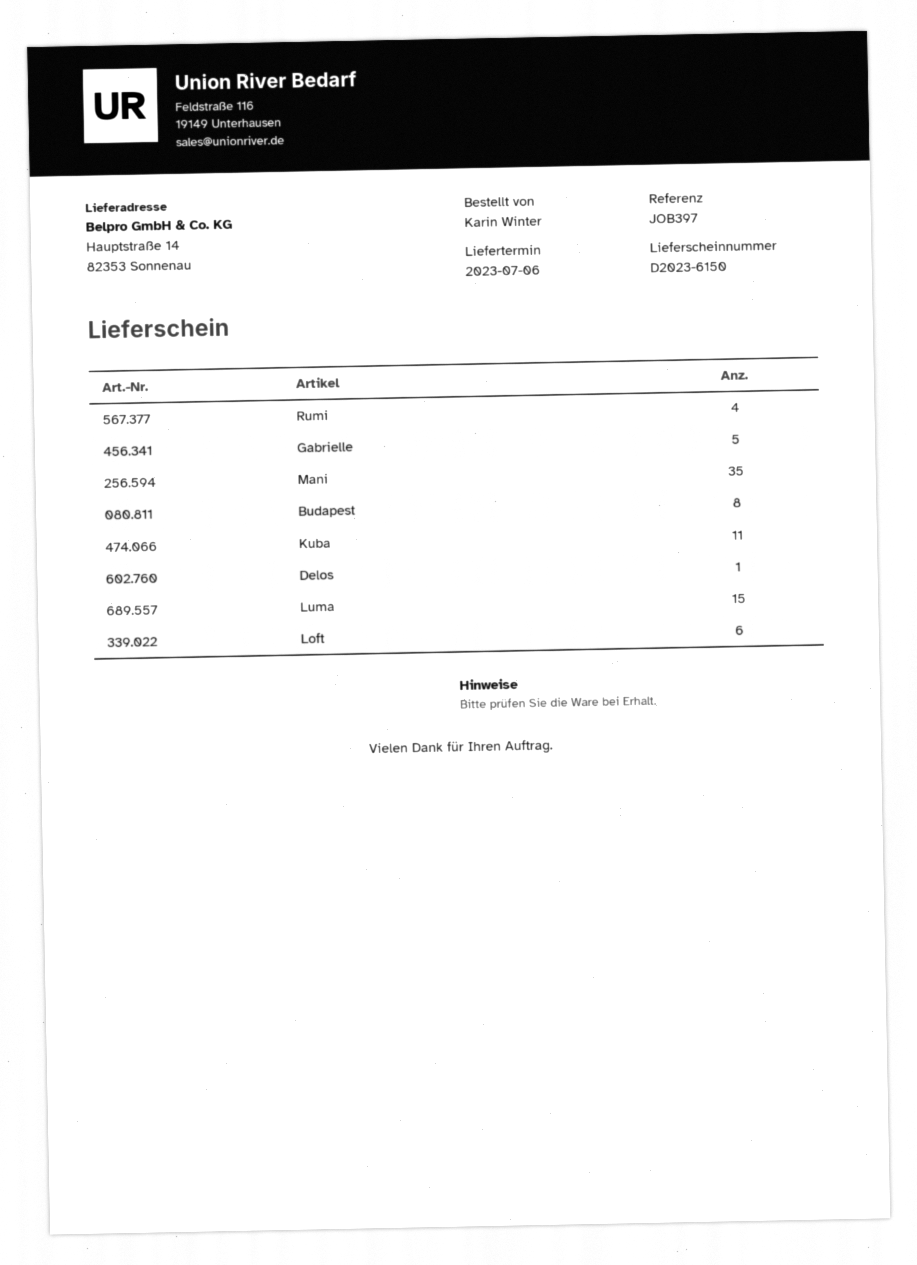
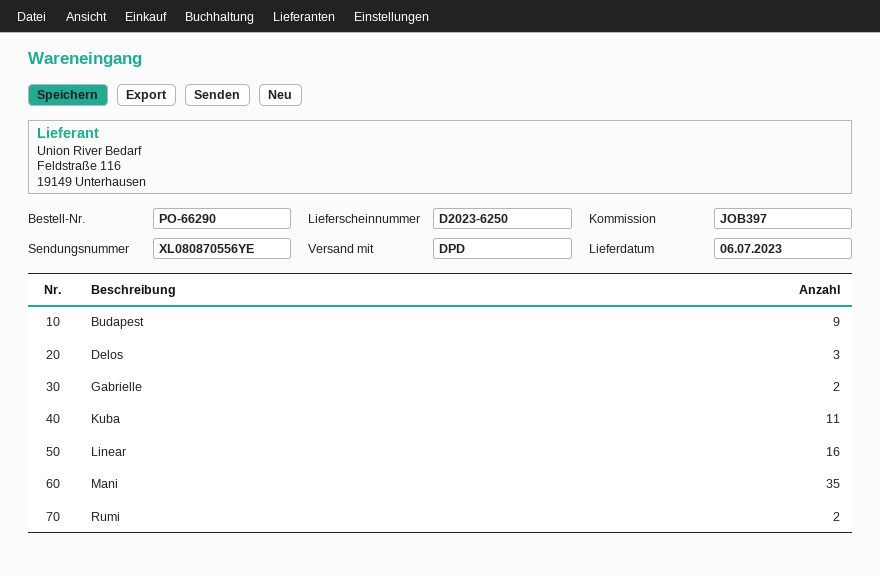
delivery note number: D2023-6150 -> D2023-6250
Rumi: 4 -> 2
Gabrielle: 5 -> 2
Budapest: 8 -> 9
Delos: 1 -> 3
Luma: 15 -> none
Loft: 6 -> none
Linear: none -> 16

